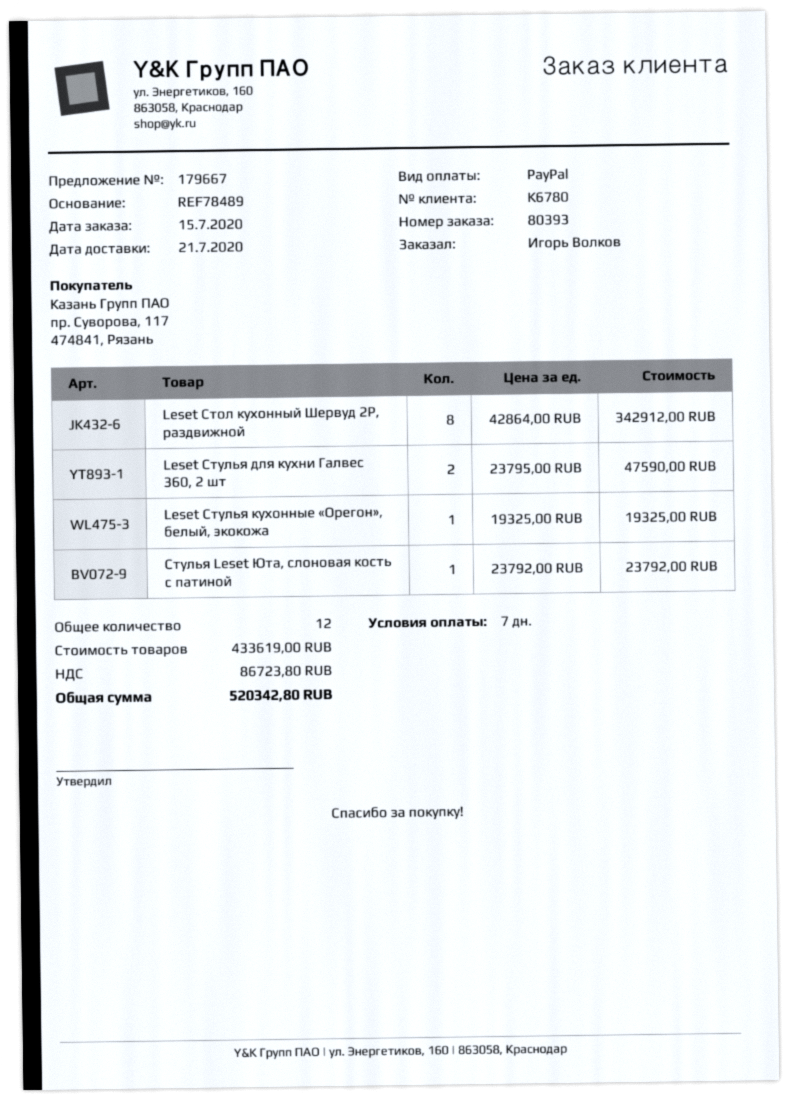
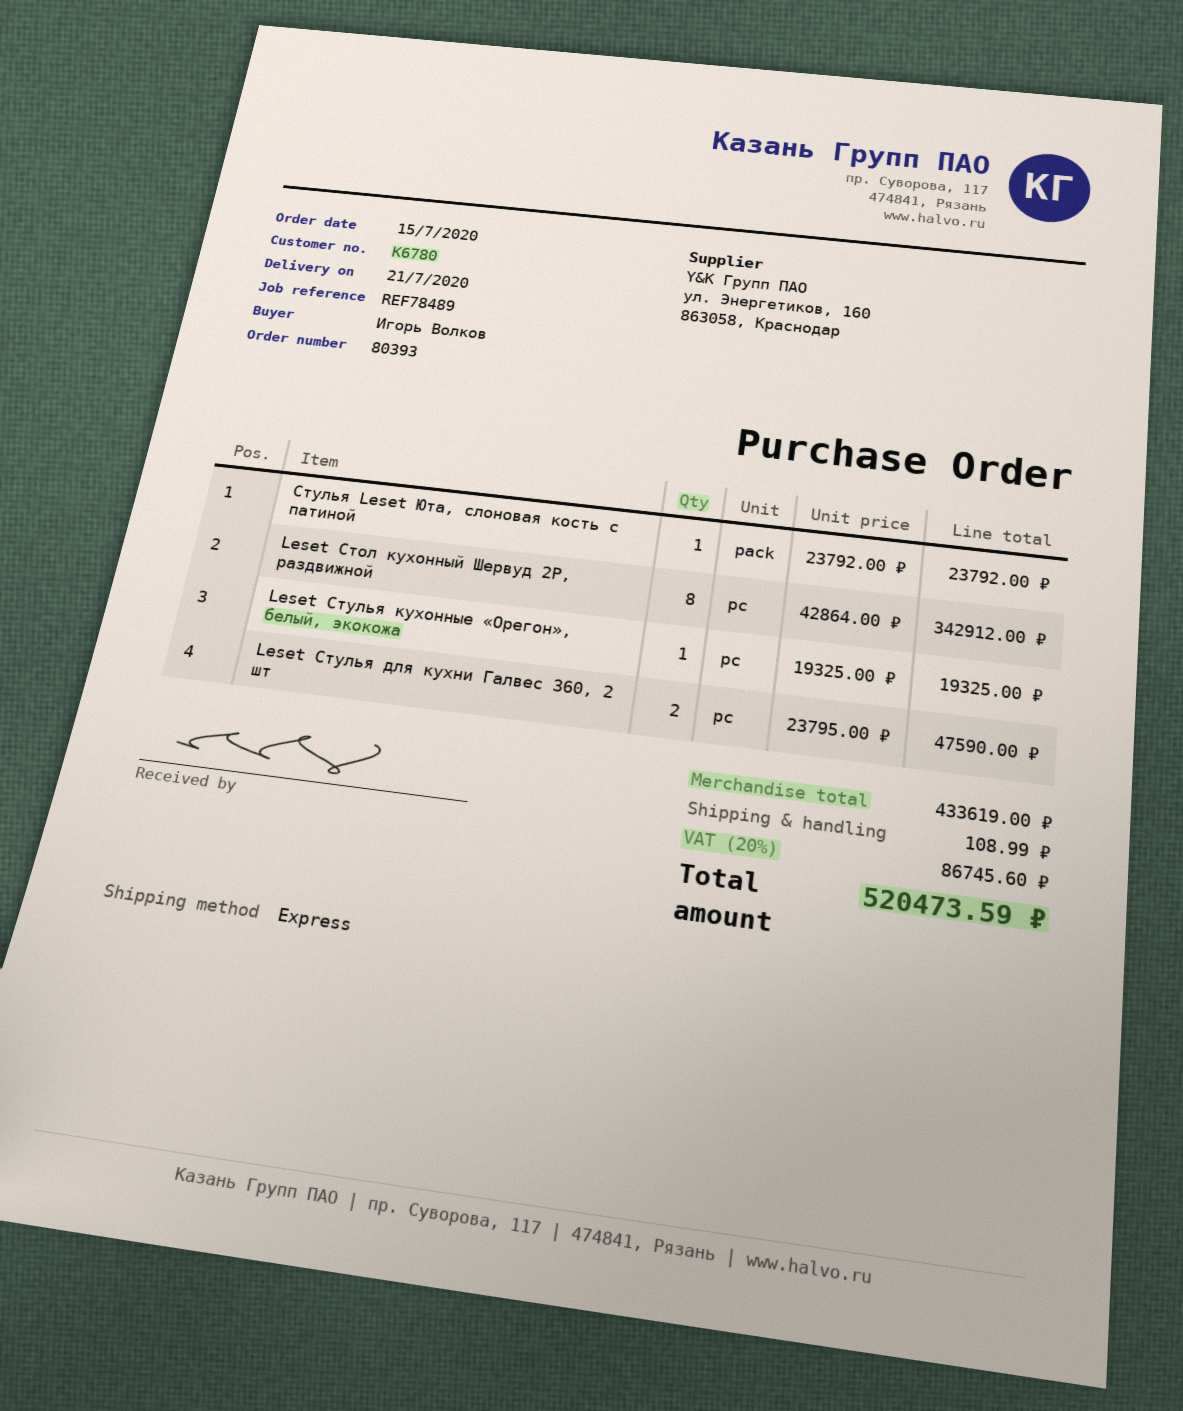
shipping: none -> 108.99
tax: 86723.80 -> 86745.60
total: 520342.80 -> 520473.59

